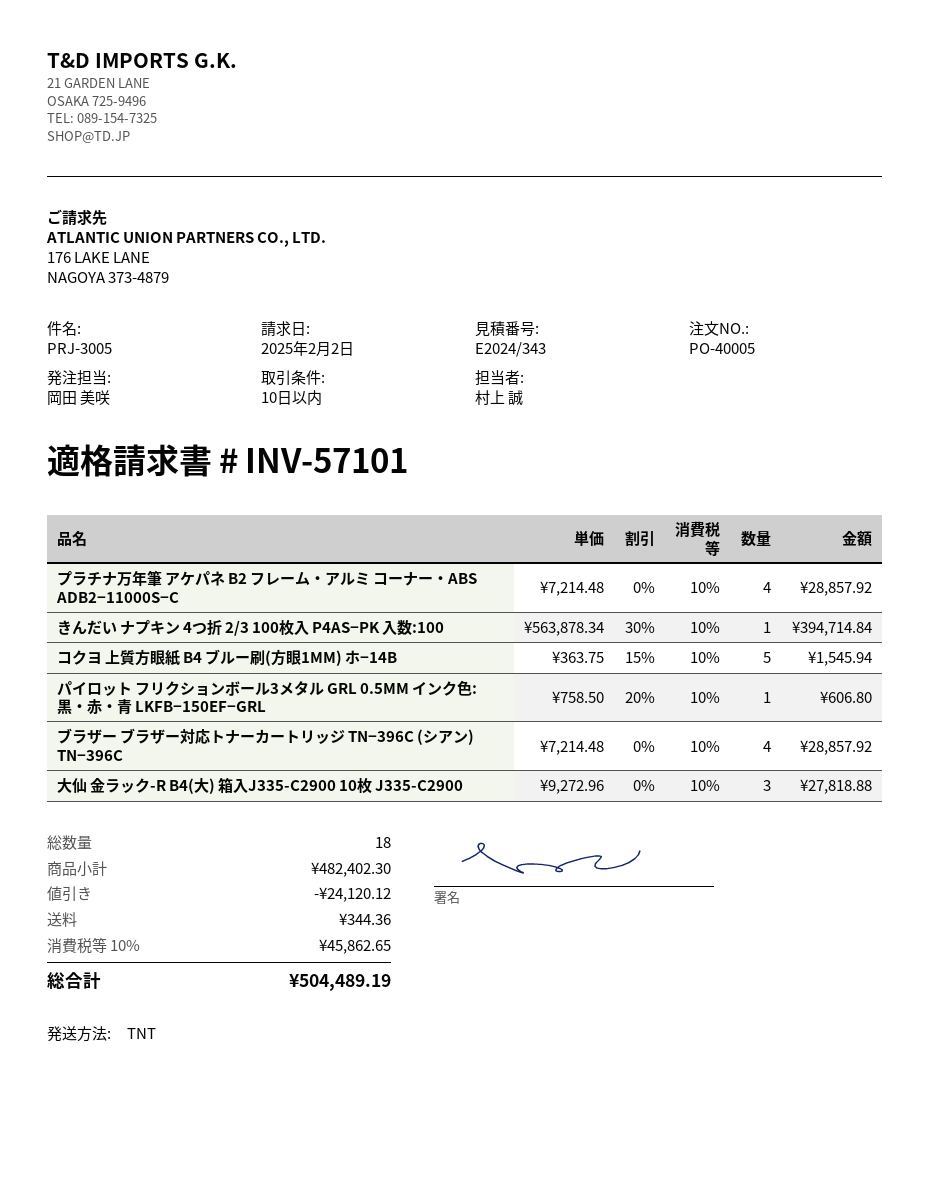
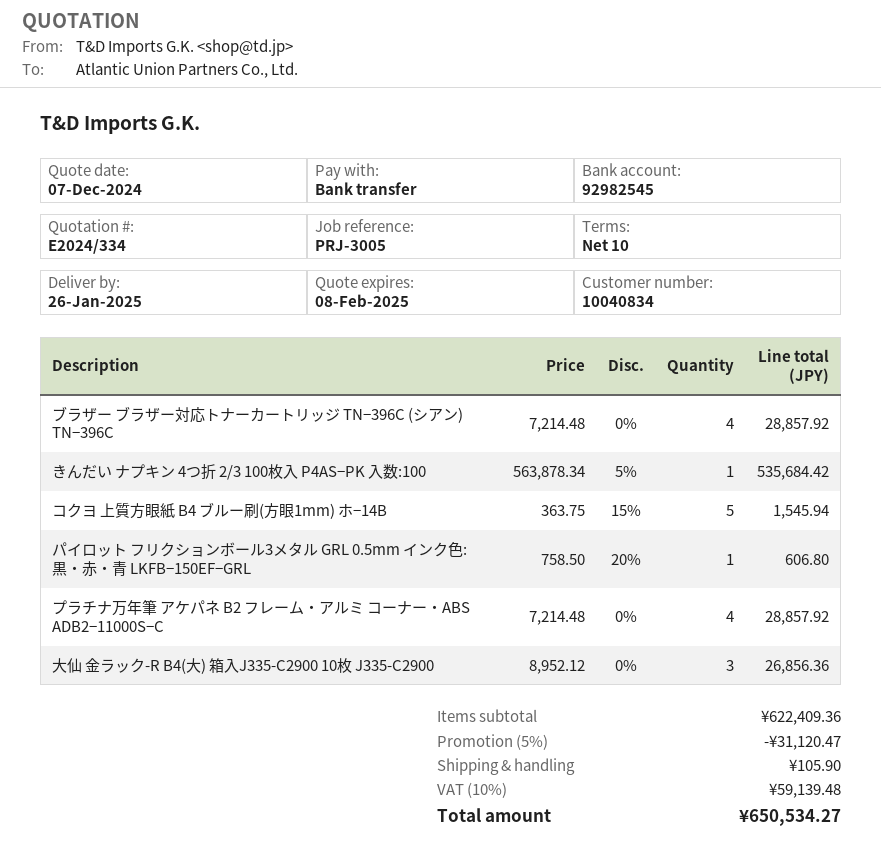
quote number: E2024/343 -> E2024/334
きんだい ナプキン 4つ折 2/3 100枚入 P4AS−PK 入数:100: 1 x 563878.34 - 30% = 394714.84 -> 1 x 563878.34 - 5% = 535684.42
大仙 金ラック-R B4(大) 箱入J335-C2900 10枚 J335-C2900: 3 x 9272.96 = 27818.88 -> 3 x 8952.12 = 26856.36
subtotal: 482402.30 -> 622409.36
discount: 24120.12 -> 31120.47
shipping: 344.36 -> 105.90
tax: 10% = 45862.65 -> 10% = 59139.48
total: 504489.19 -> 650534.27

